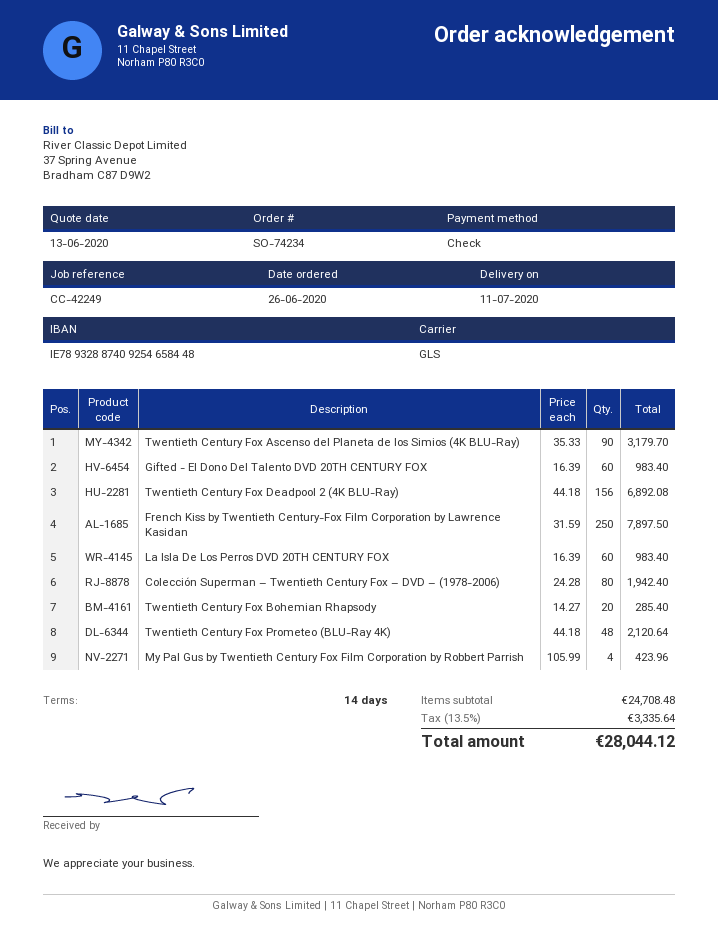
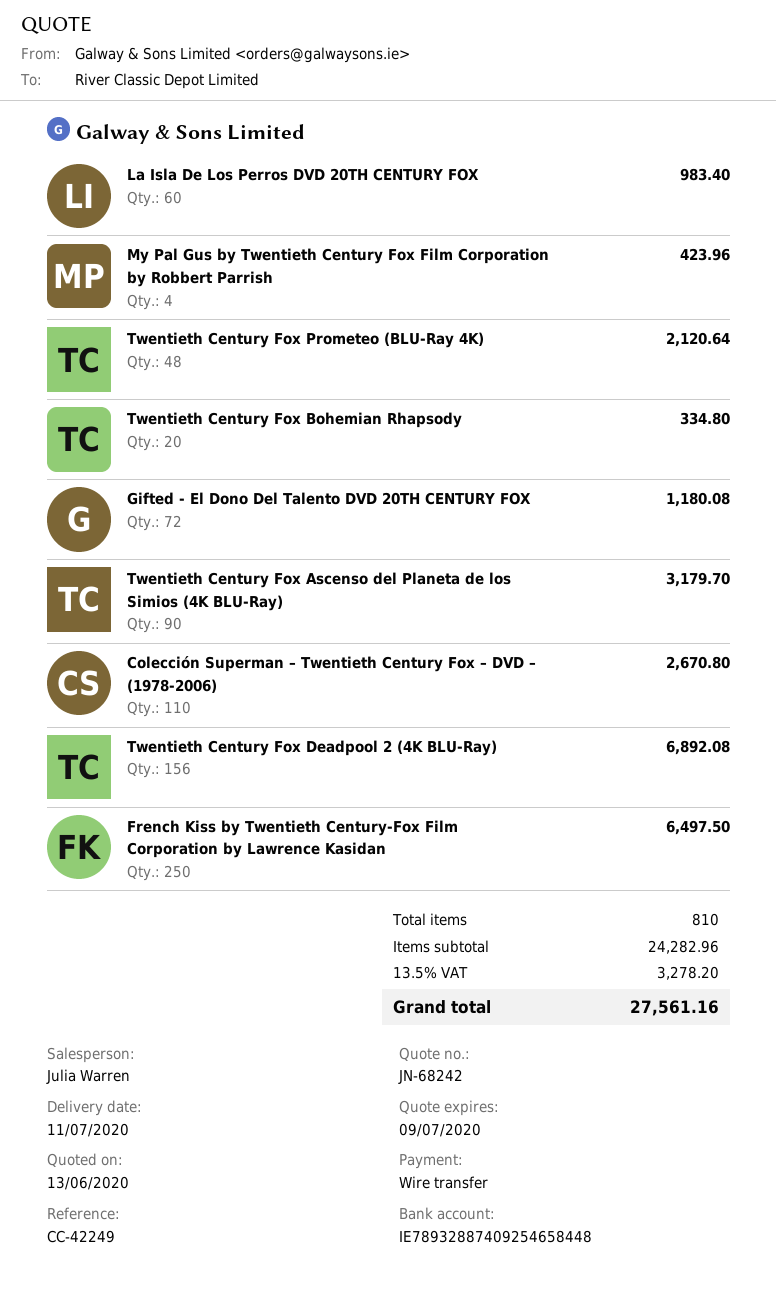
payment method: cheque -> bank transfer
Gifted - El Dono Del Talento DVD 20TH CENTURY FOX: 60 for 983.40 -> 72 for 1180.08
French Kiss by Twentieth Century-Fox Film Corporation by Lawrence Kasidan: 250 for 7897.50 -> 250 for 6497.50
Colección Superman – Twentieth Century Fox – DVD – (1978-2006): 80 for 1942.40 -> 110 for 2670.80
Twentieth Century Fox Bohemian Rhapsody: 20 for 285.40 -> 20 for 334.80
subtotal: 24708.48 -> 24282.96
tax: 13.5% = 3335.64 -> 13.5% = 3278.20
total: 28044.12 -> 27561.16

